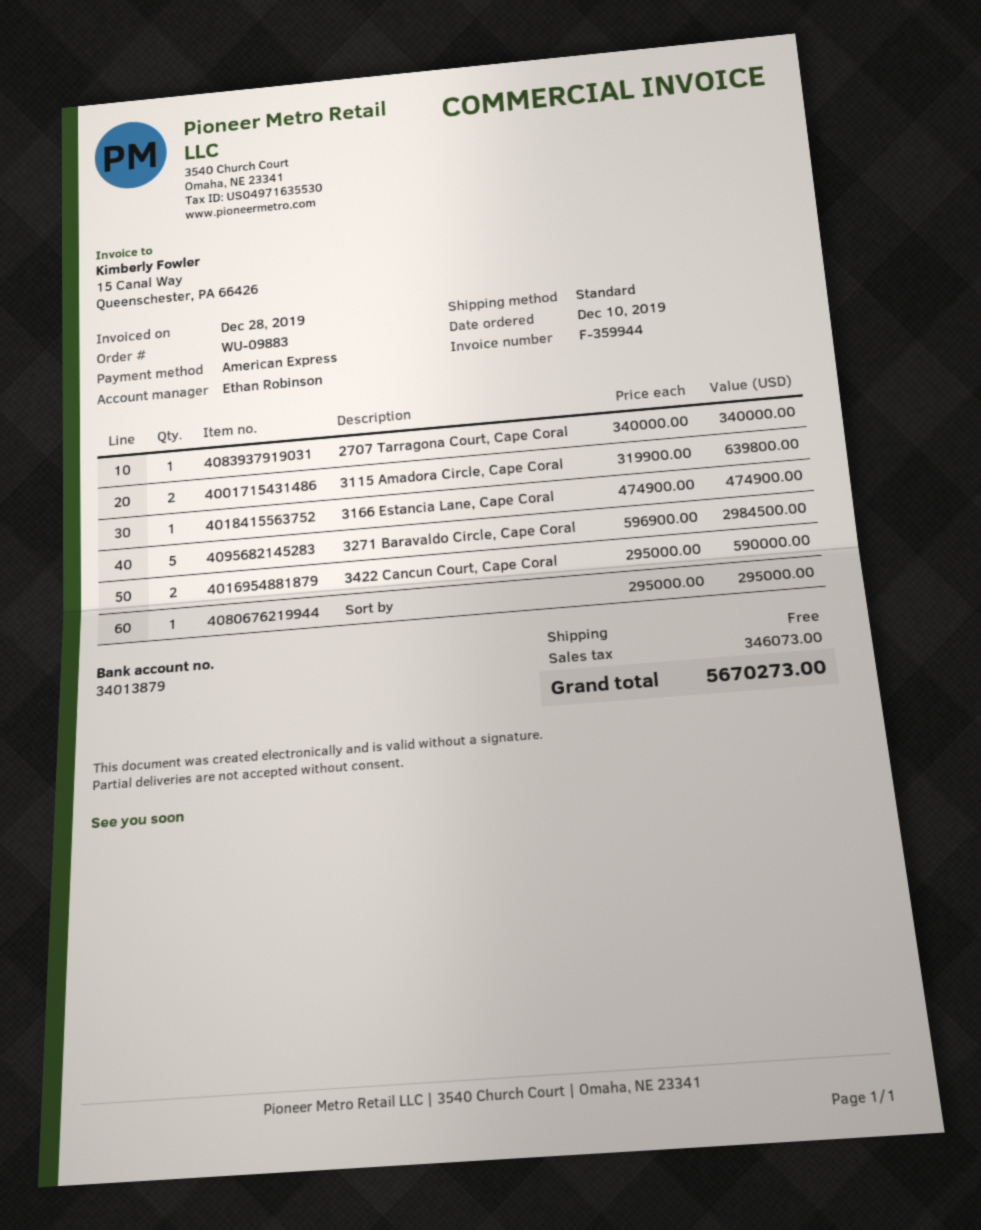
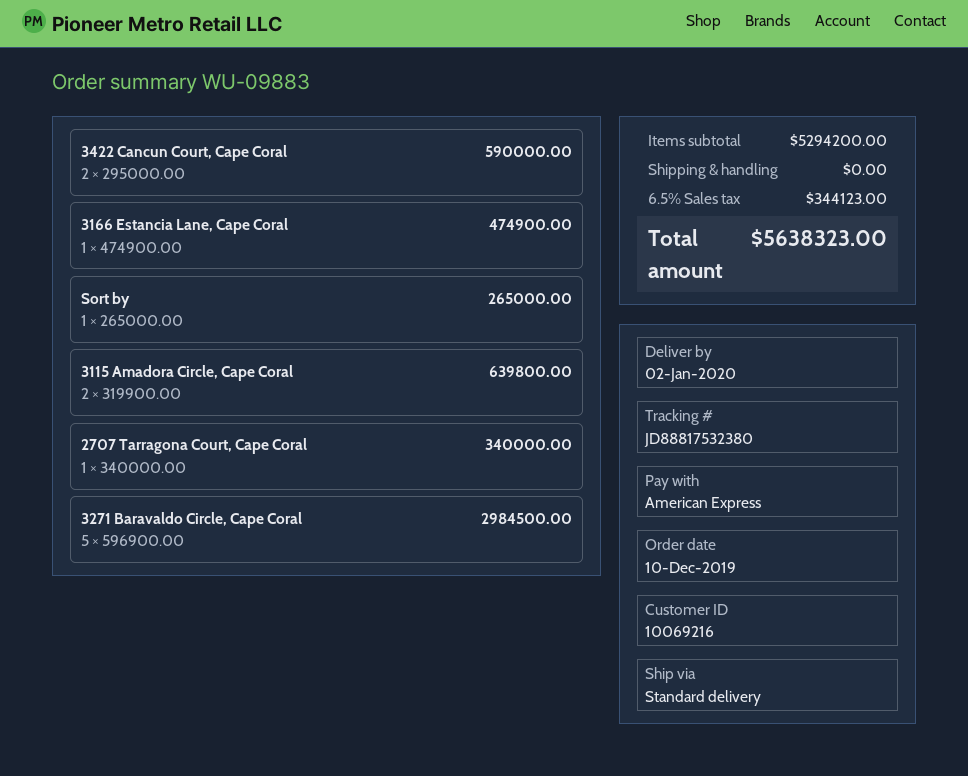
Sort by: 1 x 295000.00 = 295000.00 -> 1 x 265000.00 = 265000.00
tax: 346073.00 -> 344123.00
total: 5670273.00 -> 5638323.00

